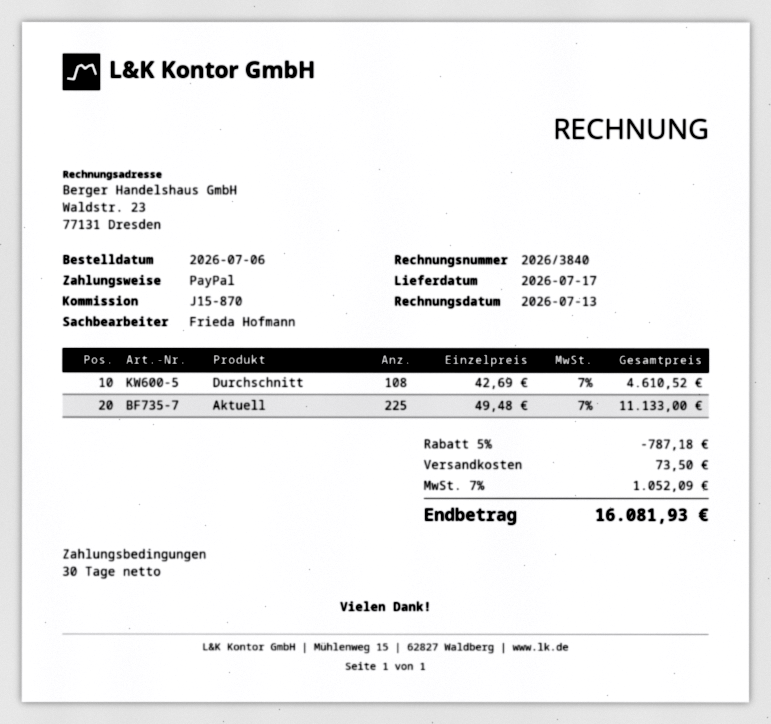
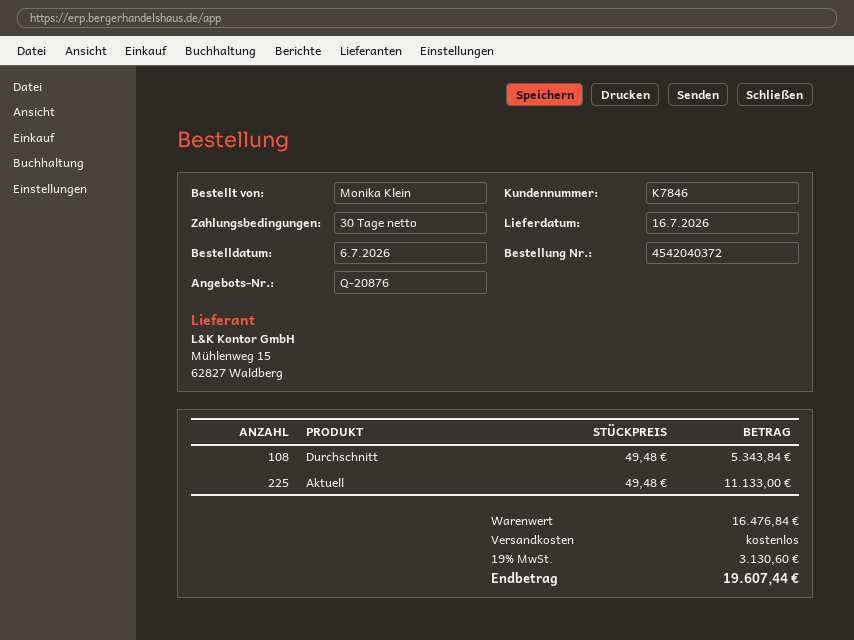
delivery date: 2026-07-17 -> 2026-07-16
Durchschnitt: 108 x 42.69 = 4610.52 -> 108 x 49.48 = 5343.84
discount: 5% = 787.18 -> none
shipping: 73.50 -> 0.00
tax: 7% = 1052.09 -> 19% = 3130.60
total: 16081.93 -> 19607.44

